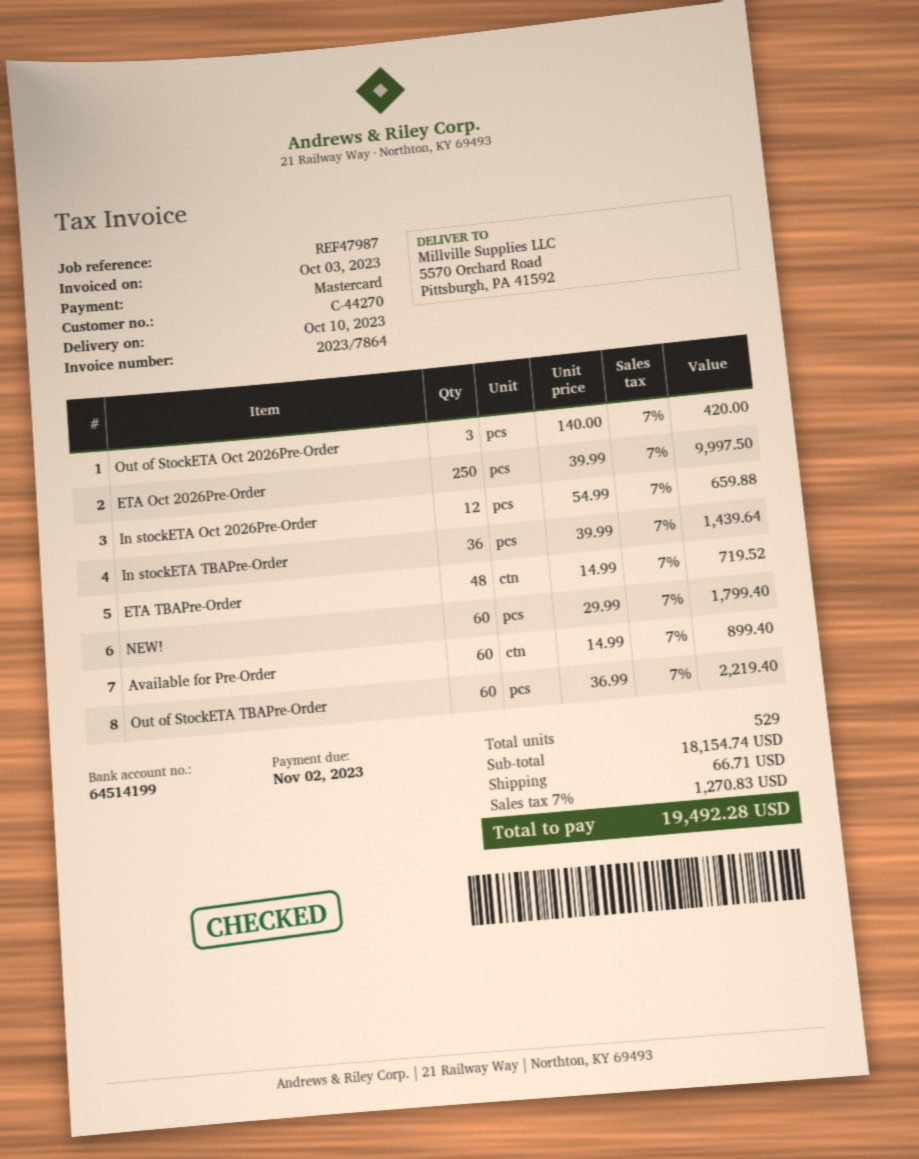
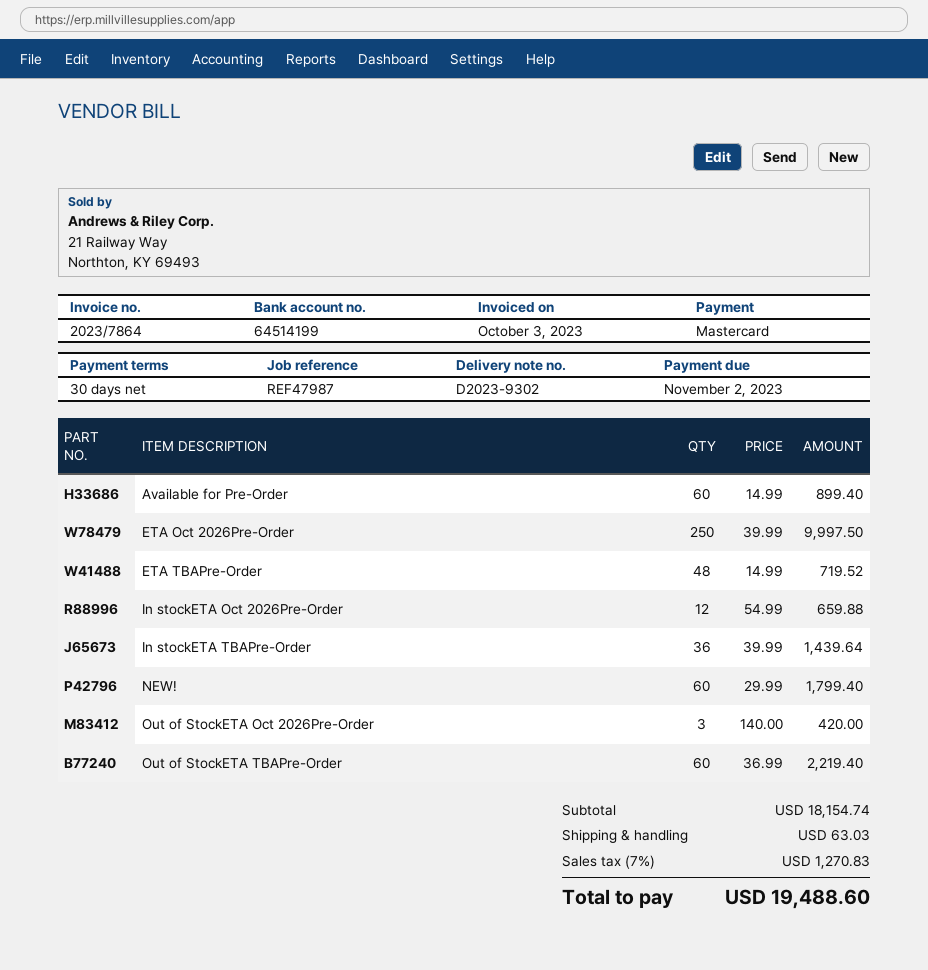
shipping: 66.71 -> 63.03
total: 19492.28 -> 19488.60

